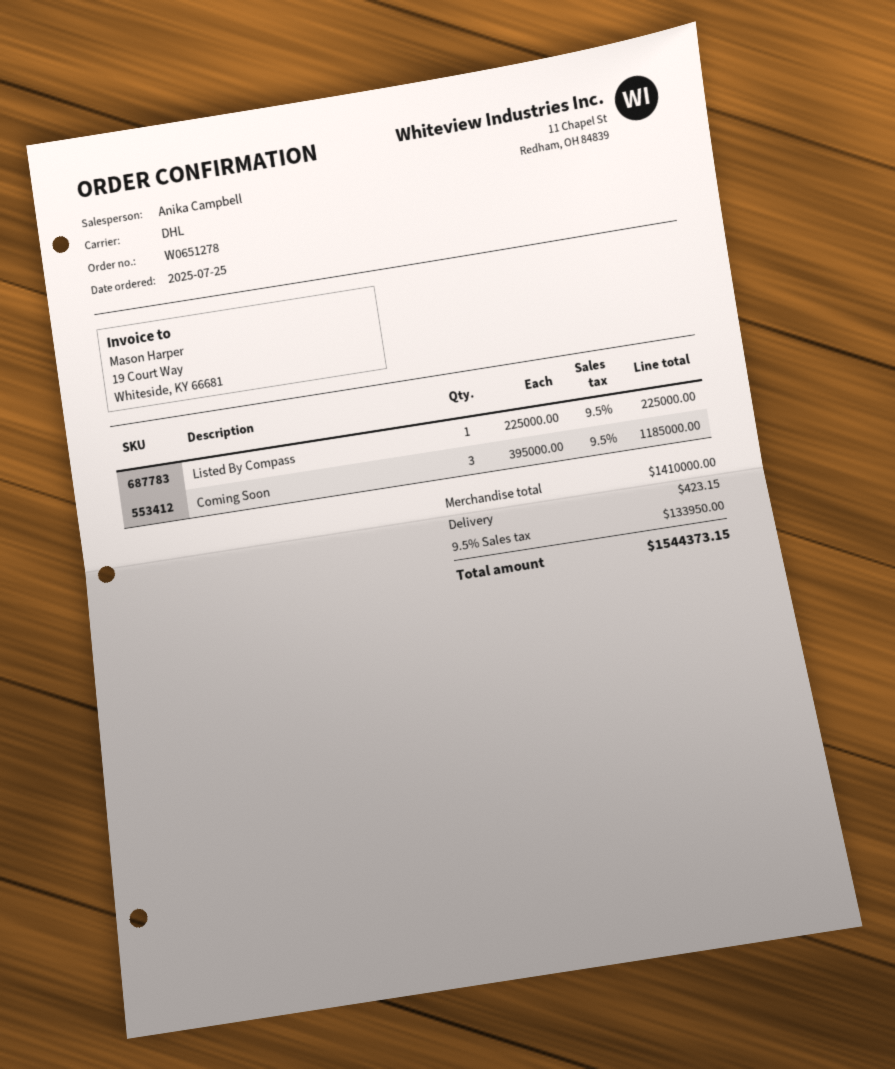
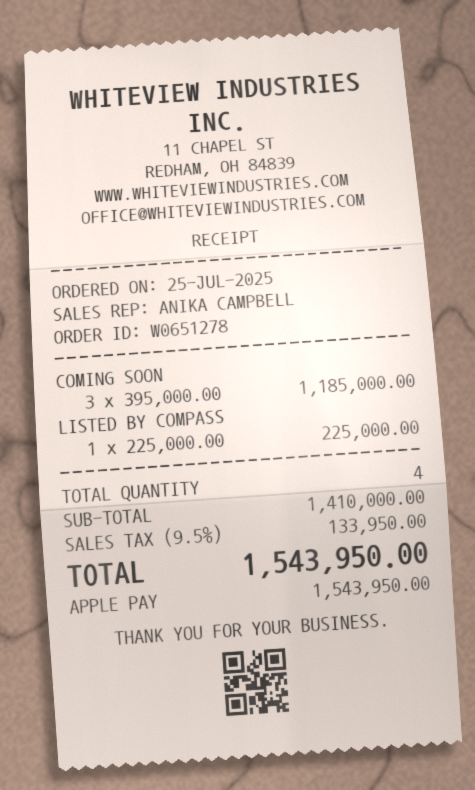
shipping: 423.15 -> none
total: 1544373.15 -> 1543950.00

